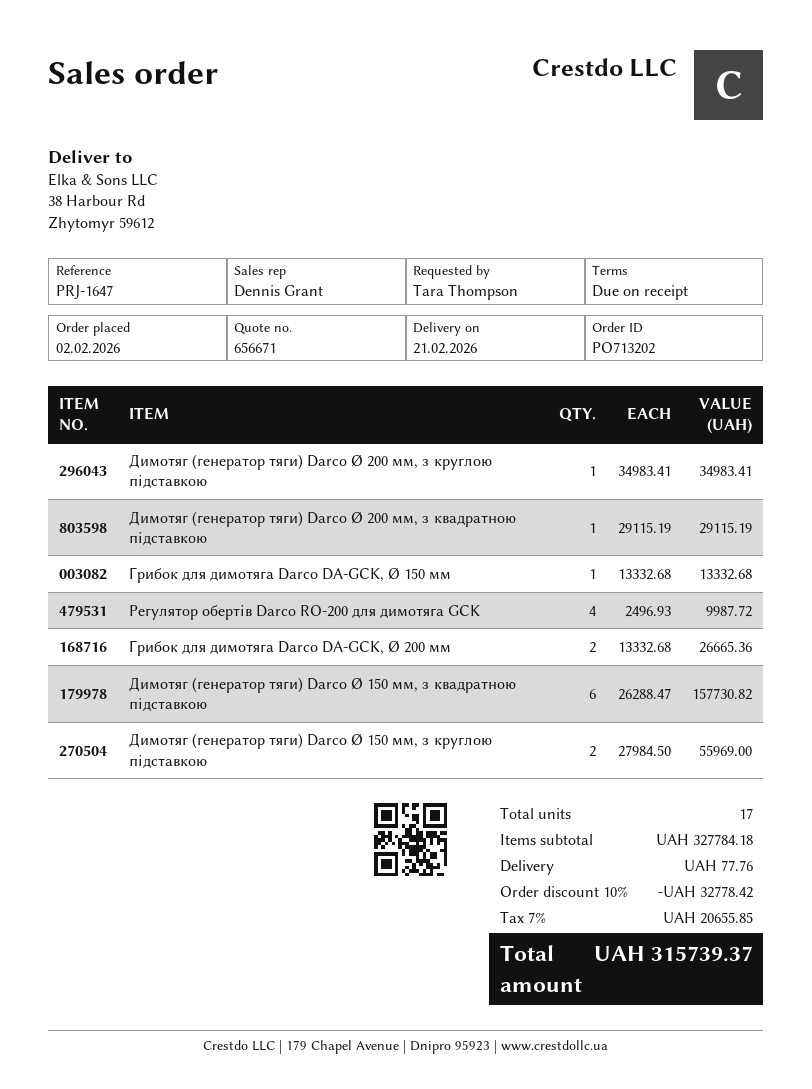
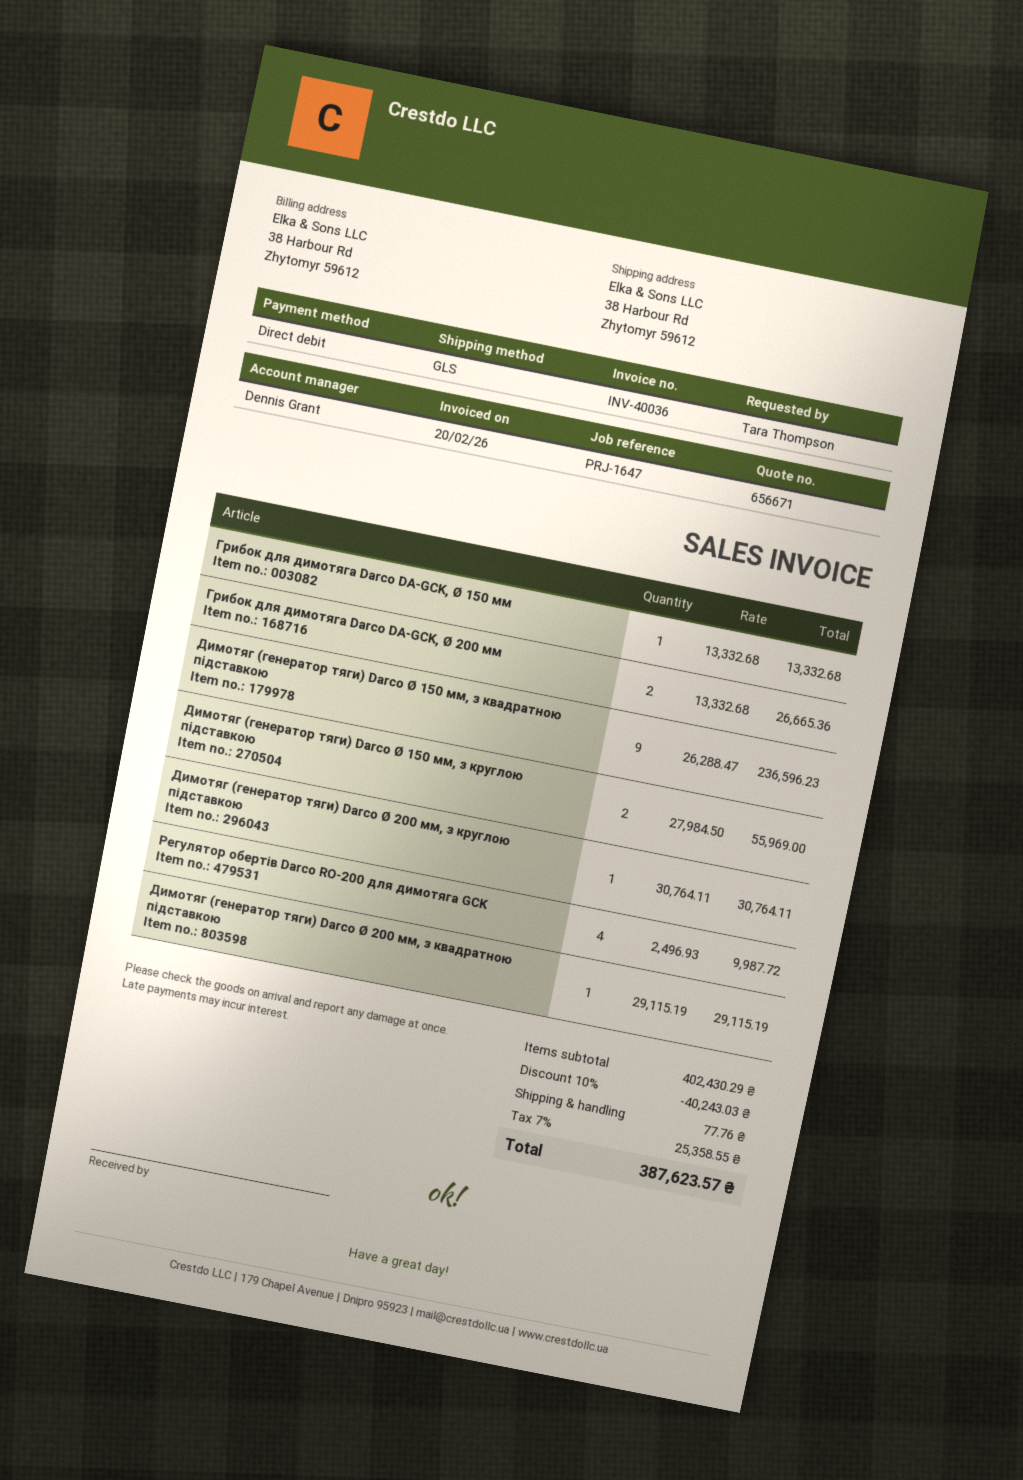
Димотяг (генератор тяги) Darco Ø 200 мм, з круглою підставкою: 1 x 34983.41 = 34983.41 -> 1 x 30764.11 = 30764.11
Димотяг (генератор тяги) Darco Ø 150 мм, з квадратною підставкою: 6 x 26288.47 = 157730.82 -> 9 x 26288.47 = 236596.23
subtotal: 327784.18 -> 402430.29
discount: 10% = 32778.42 -> 10% = 40243.03
tax: 7% = 20655.85 -> 7% = 25358.55
total: 315739.37 -> 387623.57

